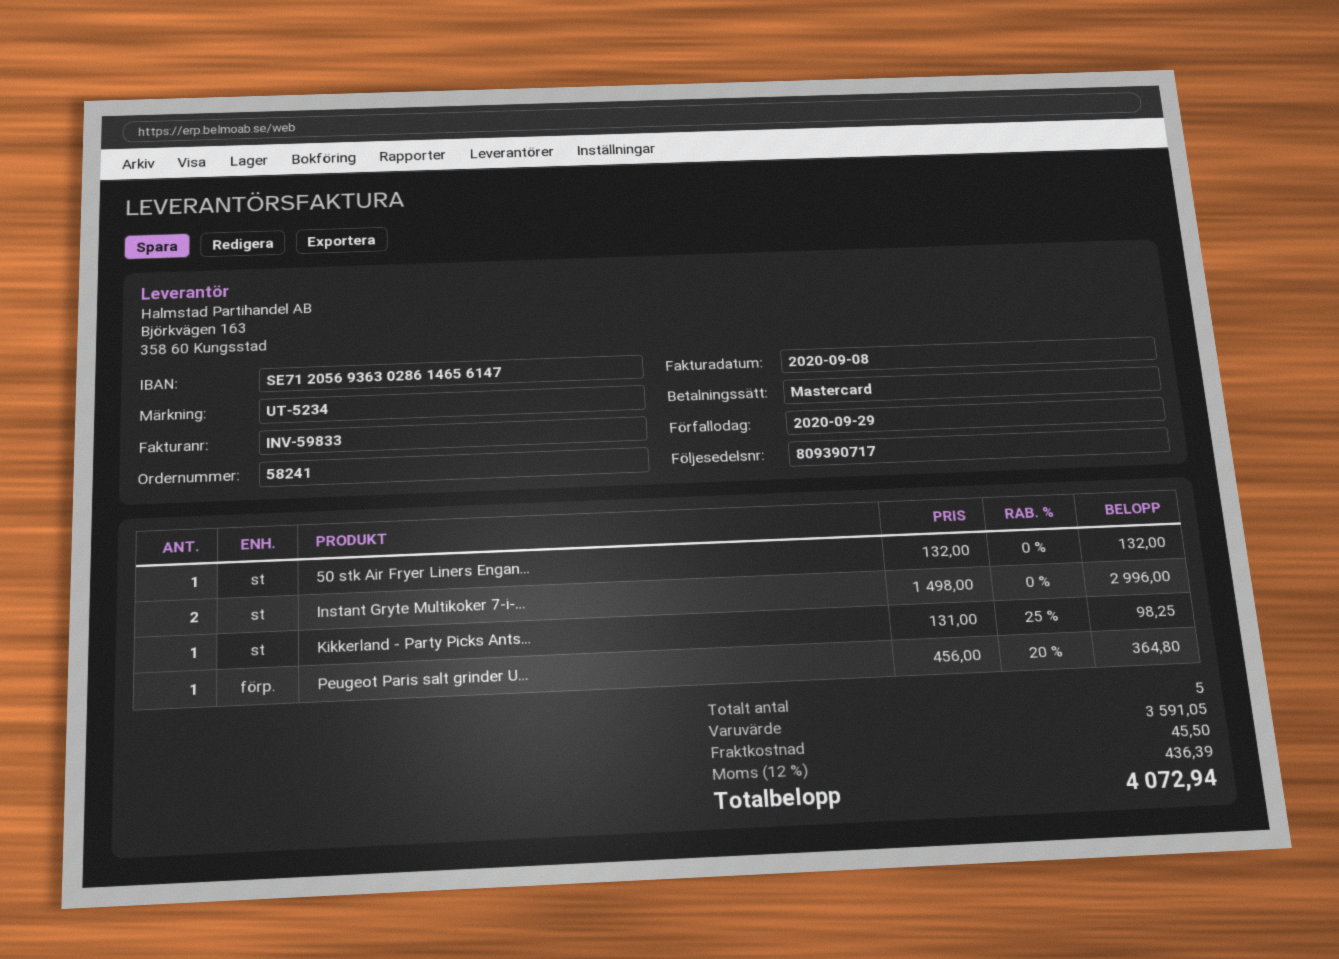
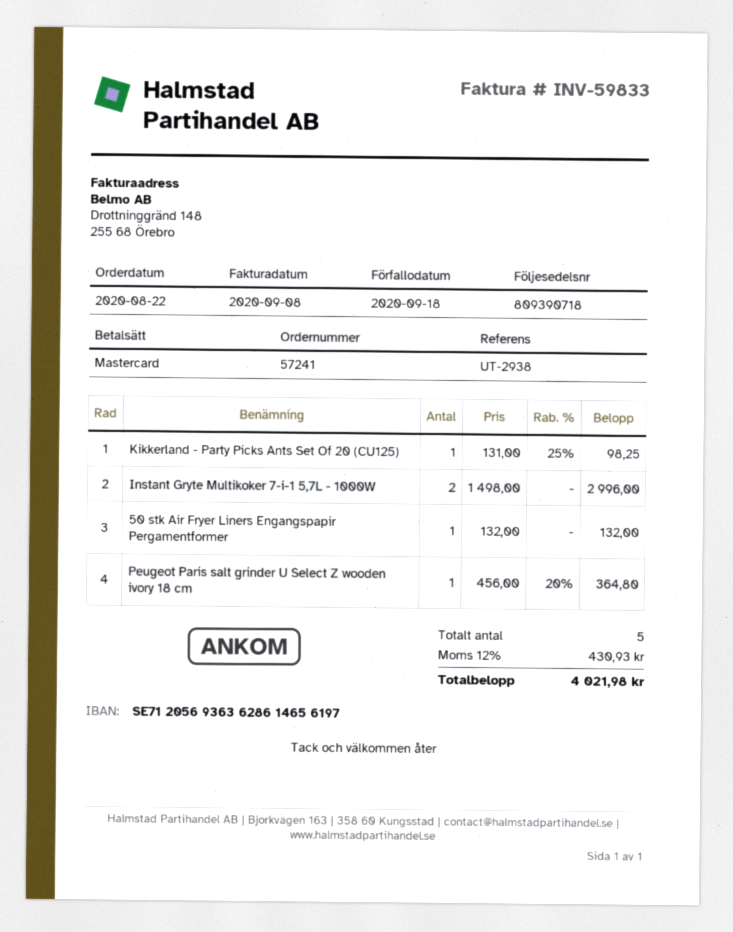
order number: 58241 -> 57241
delivery note number: 809390717 -> 809390718
due date: 2020-09-29 -> 2020-09-18
reference: UT-5234 -> UT-2938
bank account: SE7120569363028614656147 -> SE7120569363628614656197
shipping: 45.50 -> none
tax: 12% = 436.39 -> 12% = 430.93
total: 4072.94 -> 4021.98

